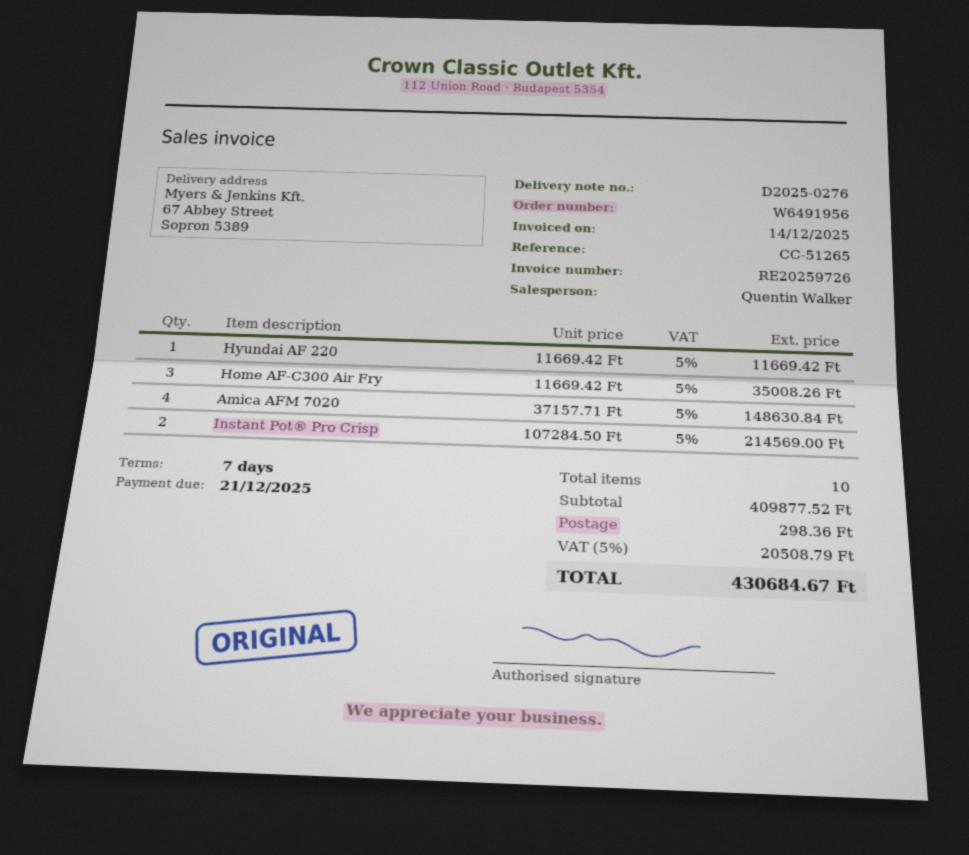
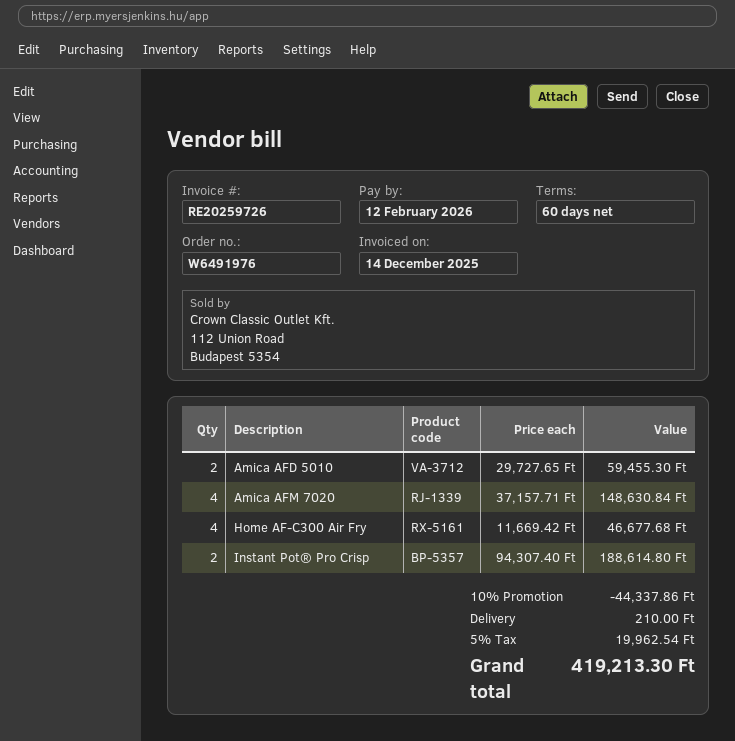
order number: W6491956 -> W6491976
payment terms: 7 days -> 60 days
due date: 2025-12-21 -> 2026-02-12
Hyundai AF 220: 1 x 11669.42 = 11669.42 -> none
Home AF-C300 Air Fry: 3 x 11669.42 = 35008.26 -> 4 x 11669.42 = 46677.68
Instant Pot® Pro Crisp: 2 x 107284.50 = 214569.00 -> 2 x 94307.40 = 188614.80
Amica AFD 5010: none -> 2 x 29727.65 = 59455.30
discount: none -> 10% = 44337.86
shipping: 298.36 -> 210.00
tax: 5% = 20508.79 -> 5% = 19962.54
total: 430684.67 -> 419213.30

